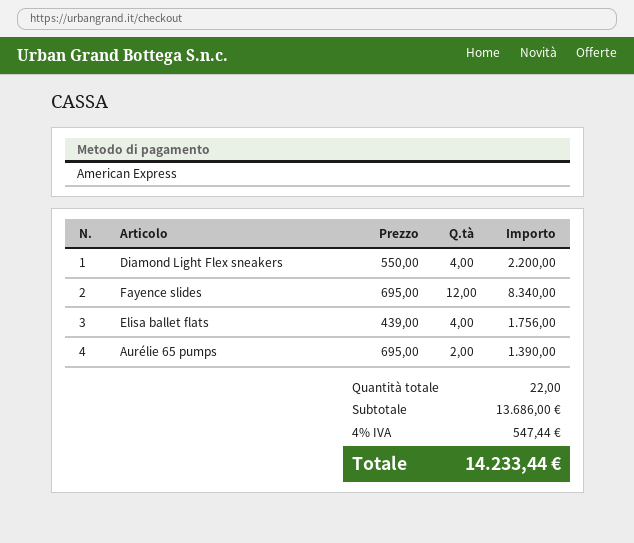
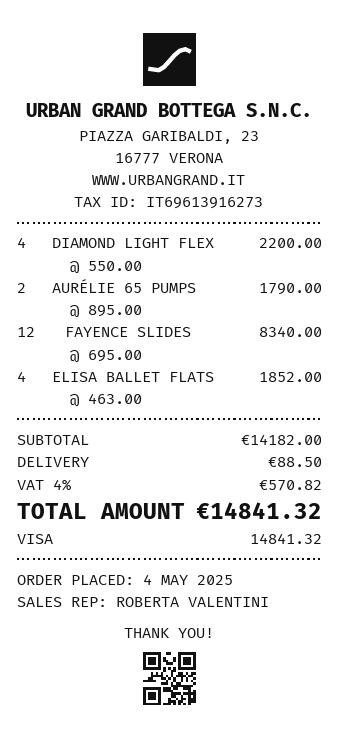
payment method: American Express -> Visa
Elisa ballet flats: 4 x 439.00 = 1756.00 -> 4 x 463.00 = 1852.00
Aurélie 65 pumps: 2 x 695.00 = 1390.00 -> 2 x 895.00 = 1790.00
subtotal: 13686.00 -> 14182.00
shipping: none -> 88.50
tax: 4% = 547.44 -> 4% = 570.82
total: 14233.44 -> 14841.32

